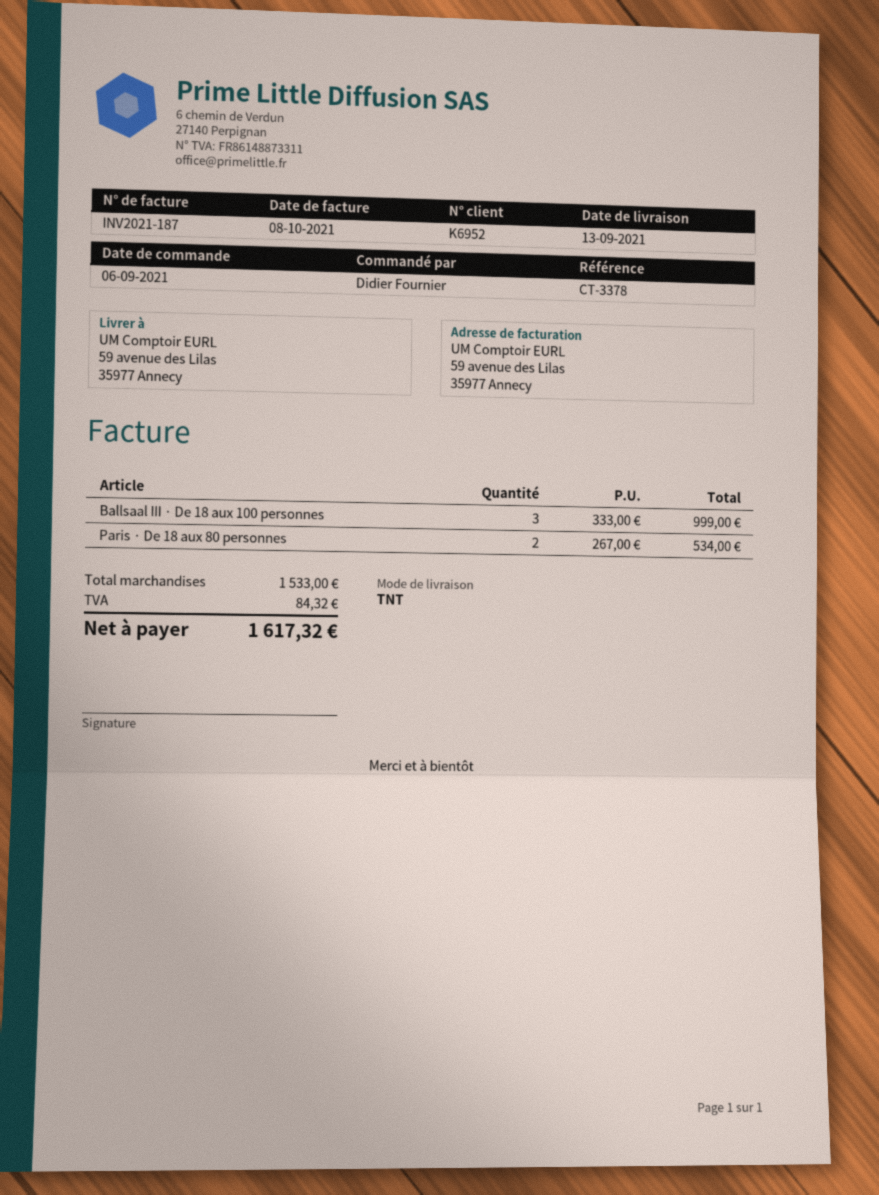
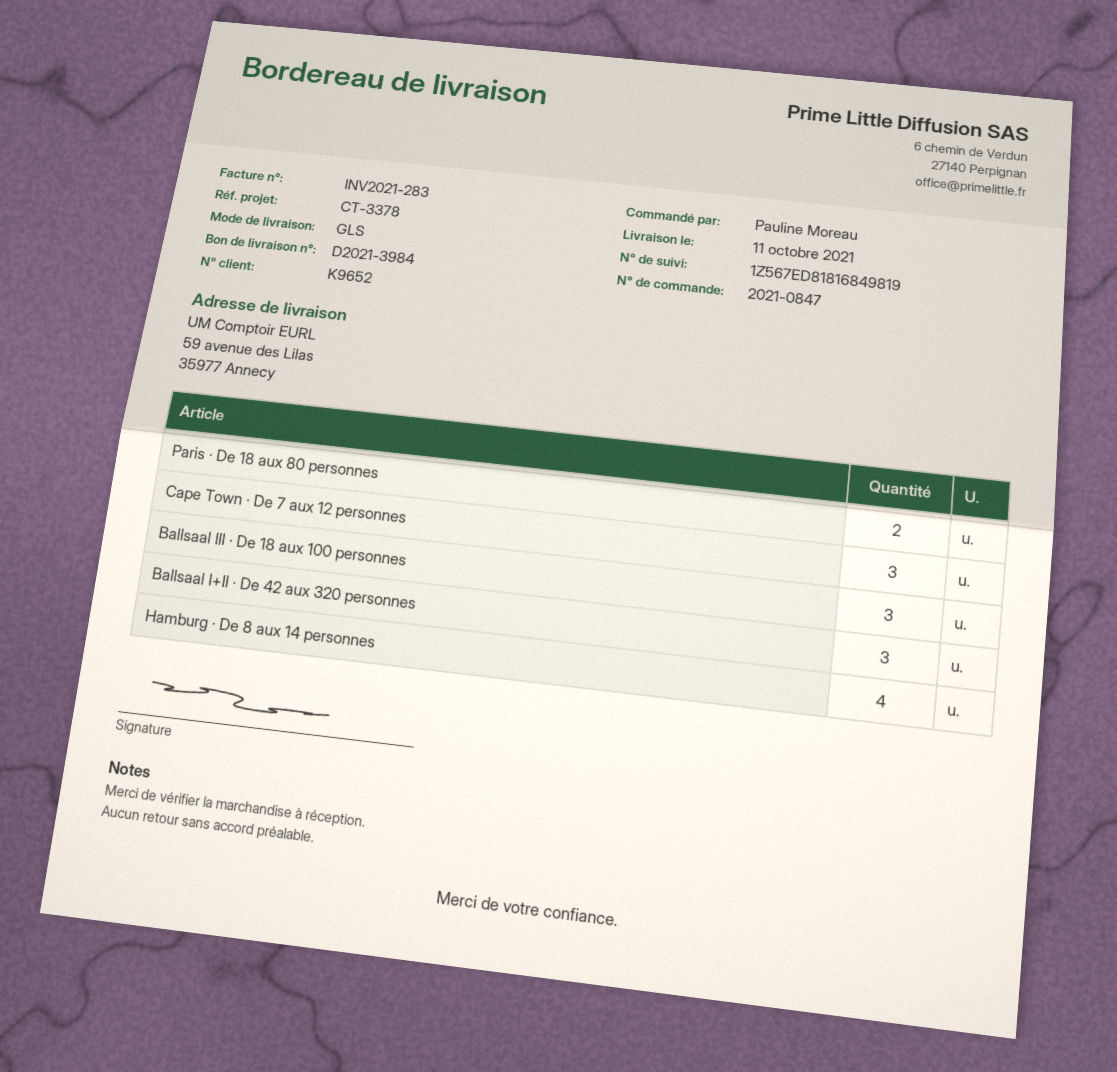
delivery date: 2021-09-13 -> 2021-10-11
invoice number: INV2021-187 -> INV2021-283
customer number: K6952 -> K9652
ordered by: Didier Fournier -> Pauline Moreau
shipping method: TNT -> GLS
Cape Town · De 7 aux 12 personnes: none -> 3
Ballsaal I+II · De 42 aux 320 personnes: none -> 3
Hamburg · De 8 aux 14 personnes: none -> 4

